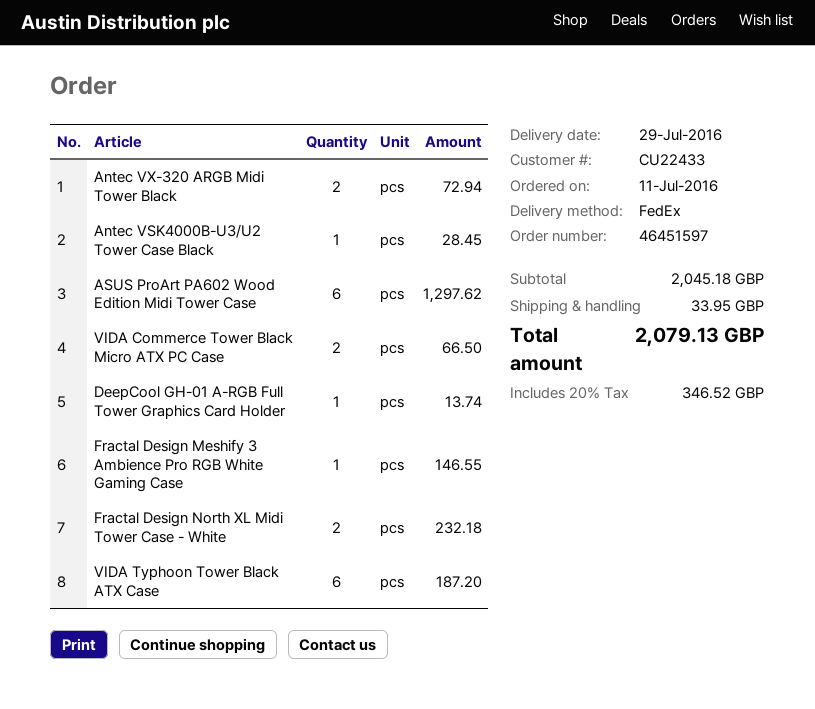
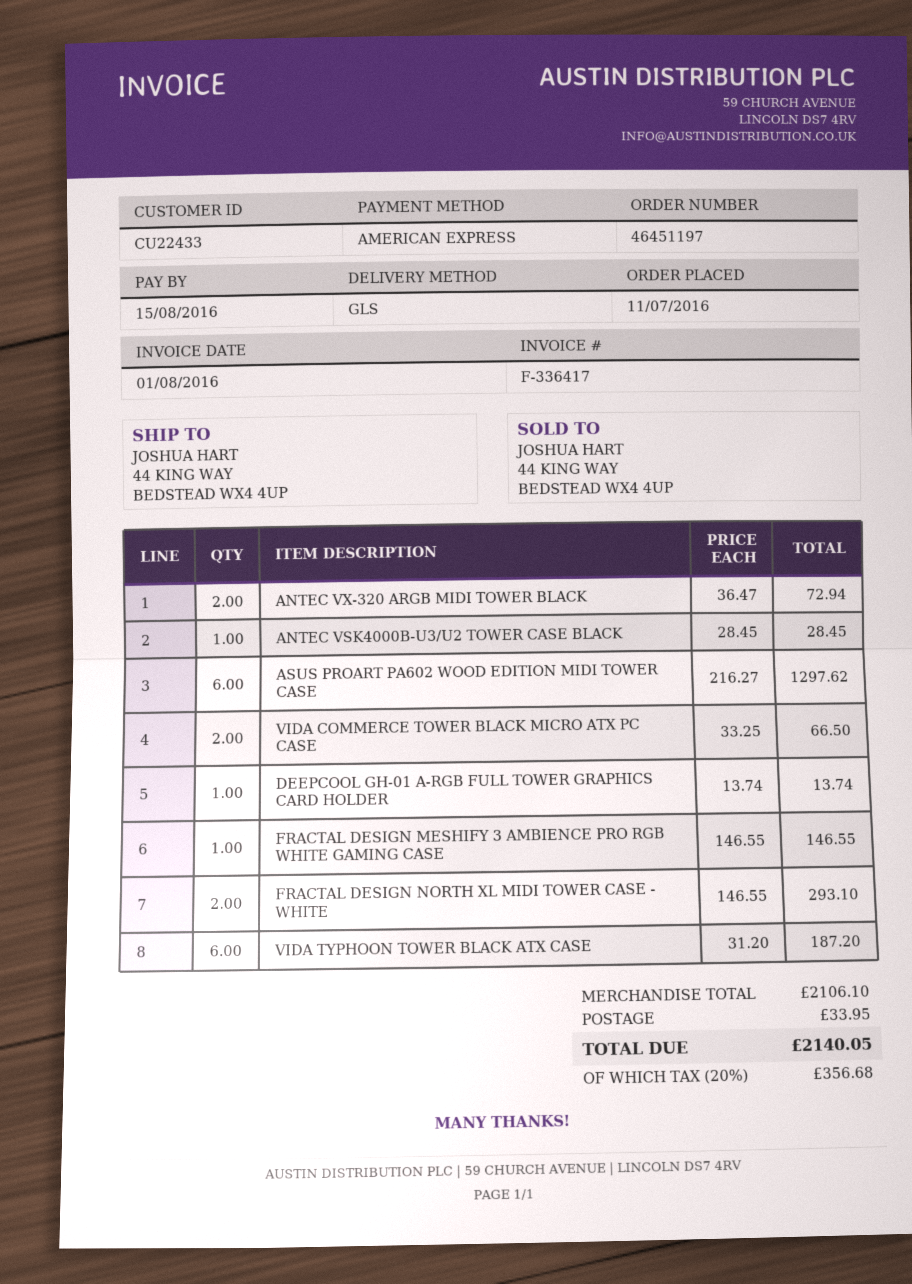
order number: 46451597 -> 46451197
shipping method: FedEx -> GLS
Fractal Design North XL Midi Tower Case - White: 2 for 232.18 -> 2 for 293.10
subtotal: 2045.18 -> 2106.10
tax: 20% = 346.52 -> 20% = 356.68
total: 2079.13 -> 2140.05

